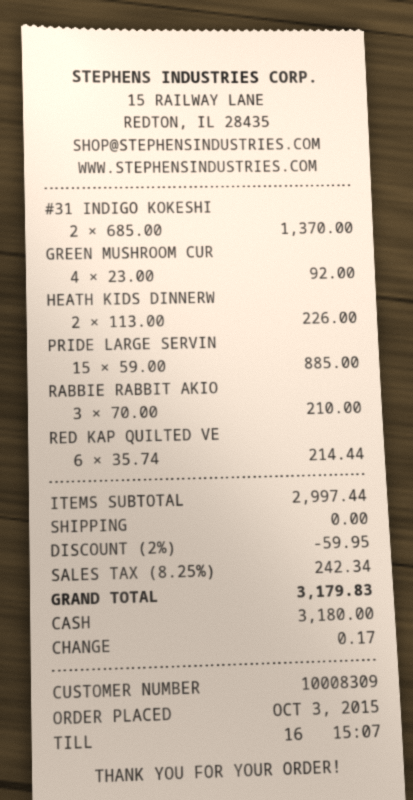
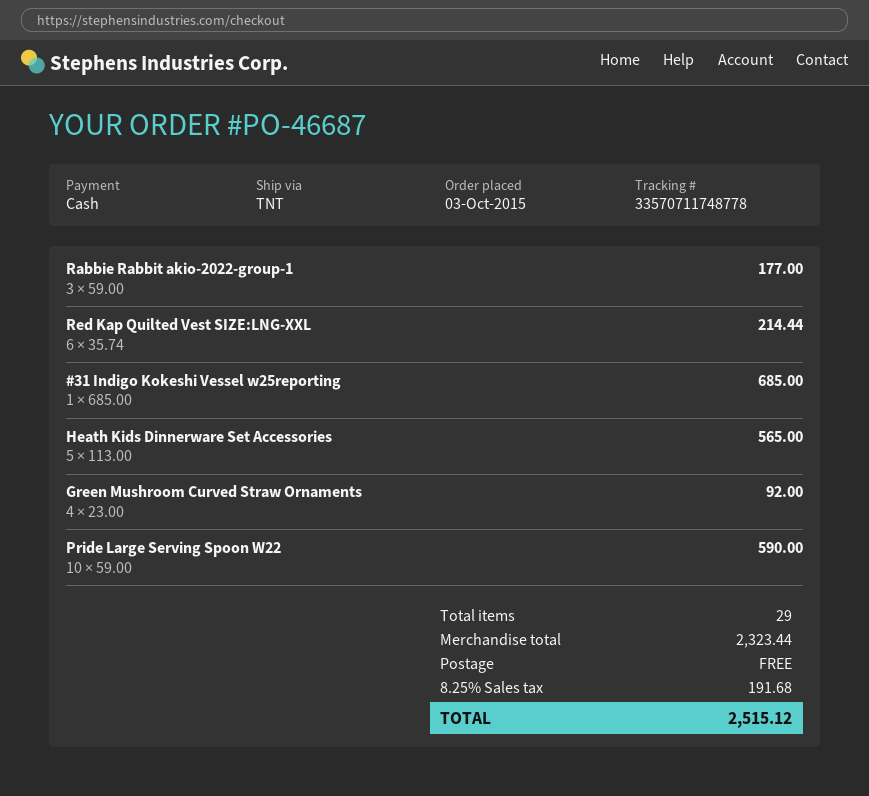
#31 INDIGO KOKESHI: 2 x 685.00 = 1370.00 -> 1 x 685.00 = 685.00
HEATH KIDS DINNERW: 2 x 113.00 = 226.00 -> 5 x 113.00 = 565.00
PRIDE LARGE SERVIN: 15 x 59.00 = 885.00 -> 10 x 59.00 = 590.00
RABBIE RABBIT AKIO: 3 x 70.00 = 210.00 -> 3 x 59.00 = 177.00
subtotal: 2997.44 -> 2323.44
discount: 2% = 59.95 -> none
tax: 8.25% = 242.34 -> 8.25% = 191.68
total: 3179.83 -> 2515.12

